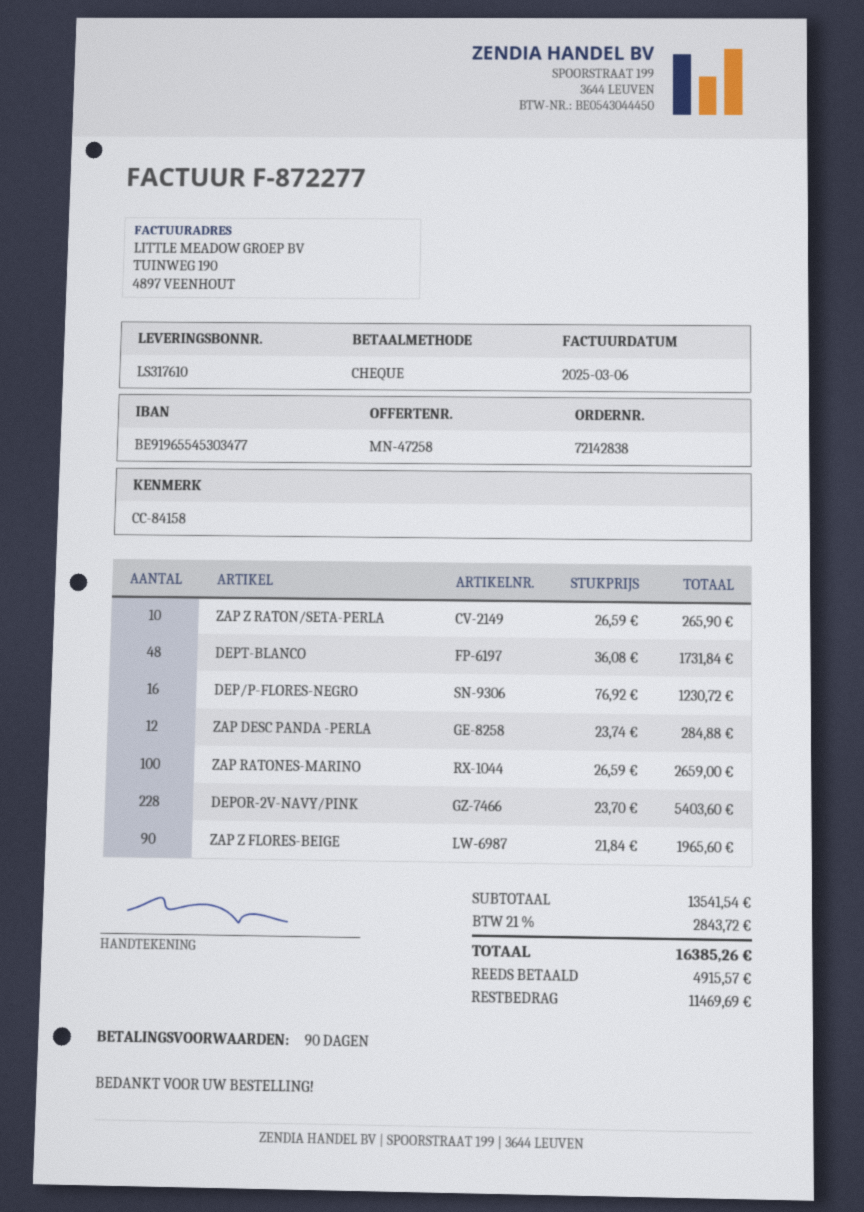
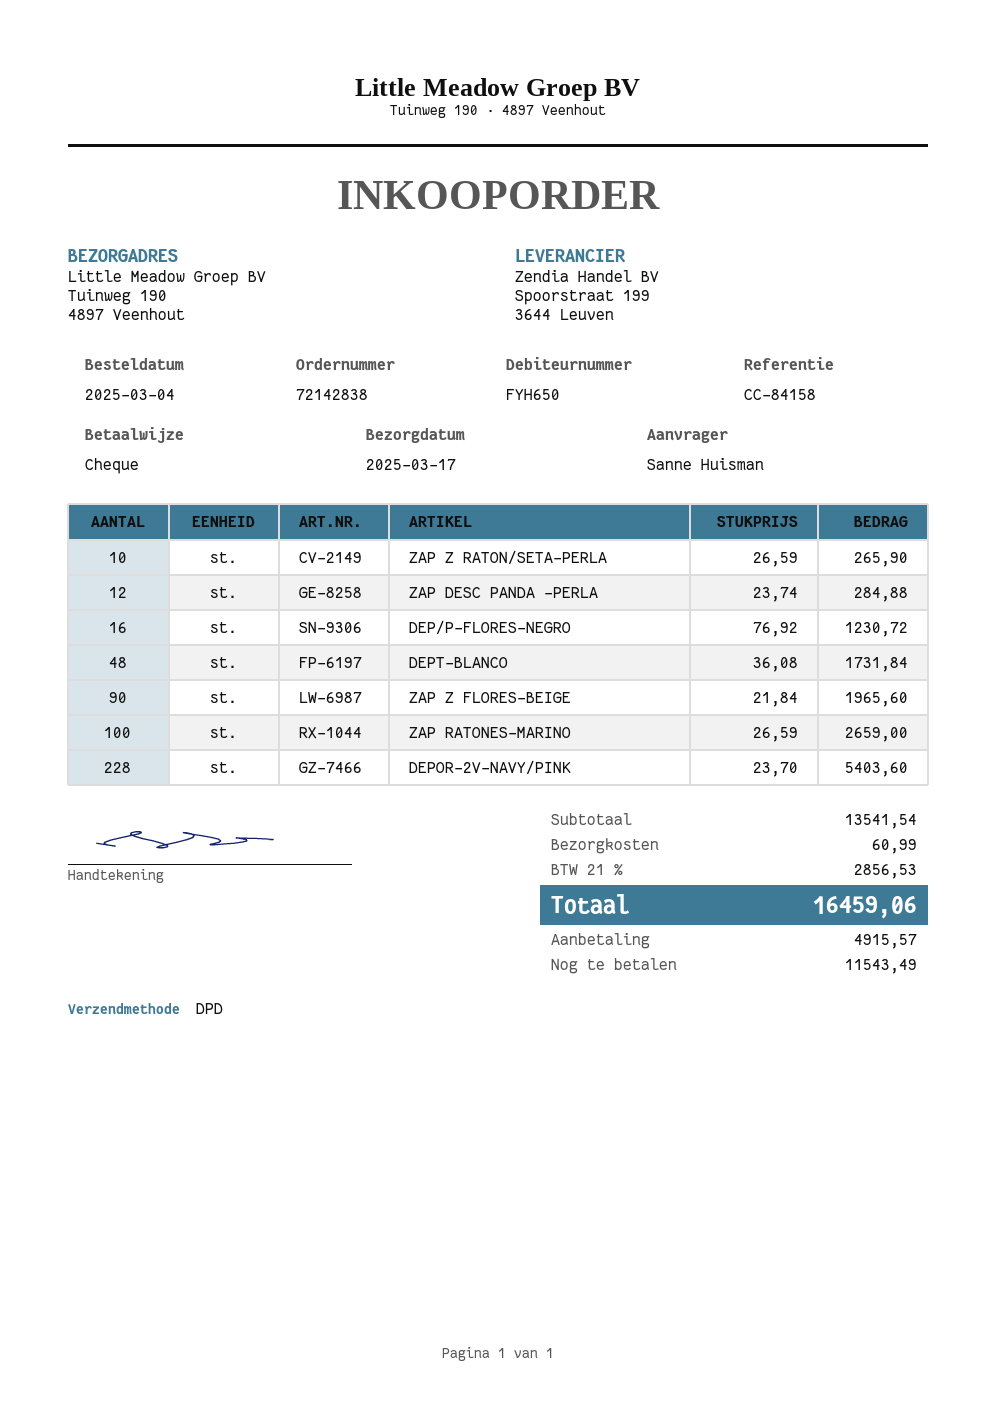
shipping: none -> 60.99
tax: 21% = 2843.72 -> 21% = 2856.53
total: 16385.26 -> 16459.06
balance: 11469.69 -> 11543.49

